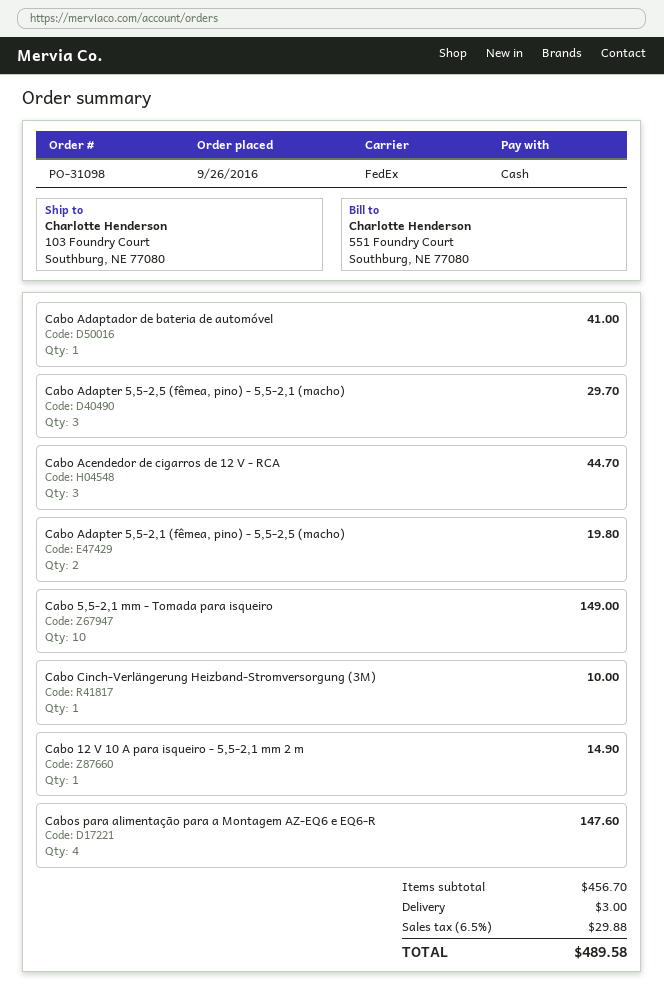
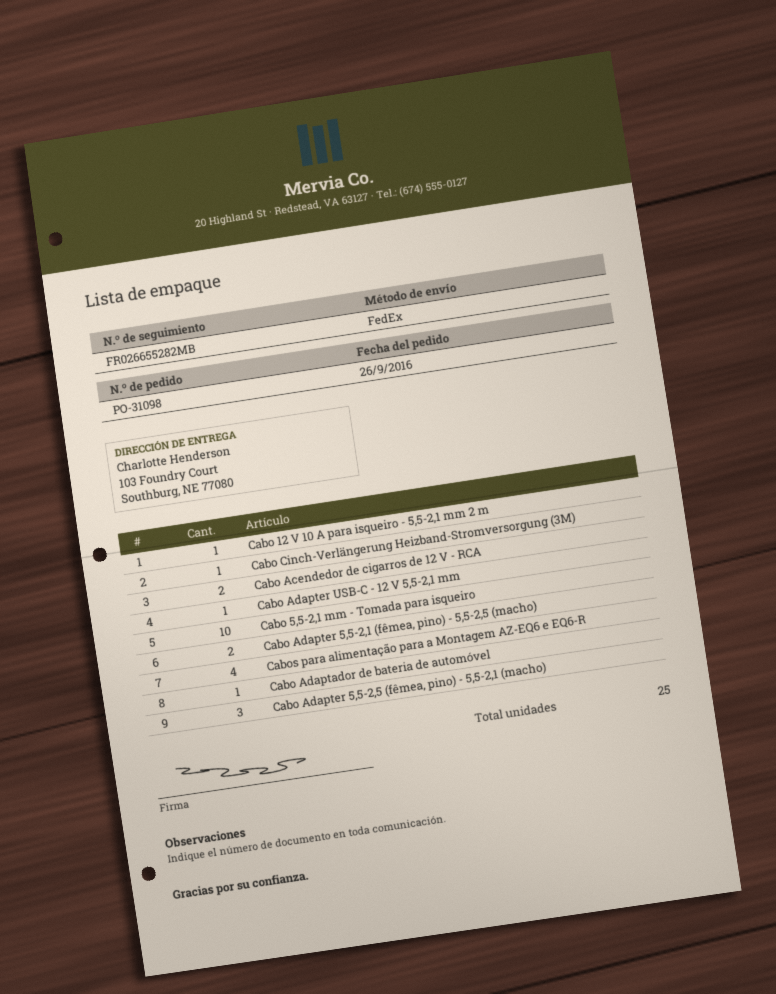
Cabo Acendedor de cigarros de 12 V - RCA: 3 -> 2
Cabo Adapter USB-C - 12 V 5,5-2,1 mm: none -> 1

